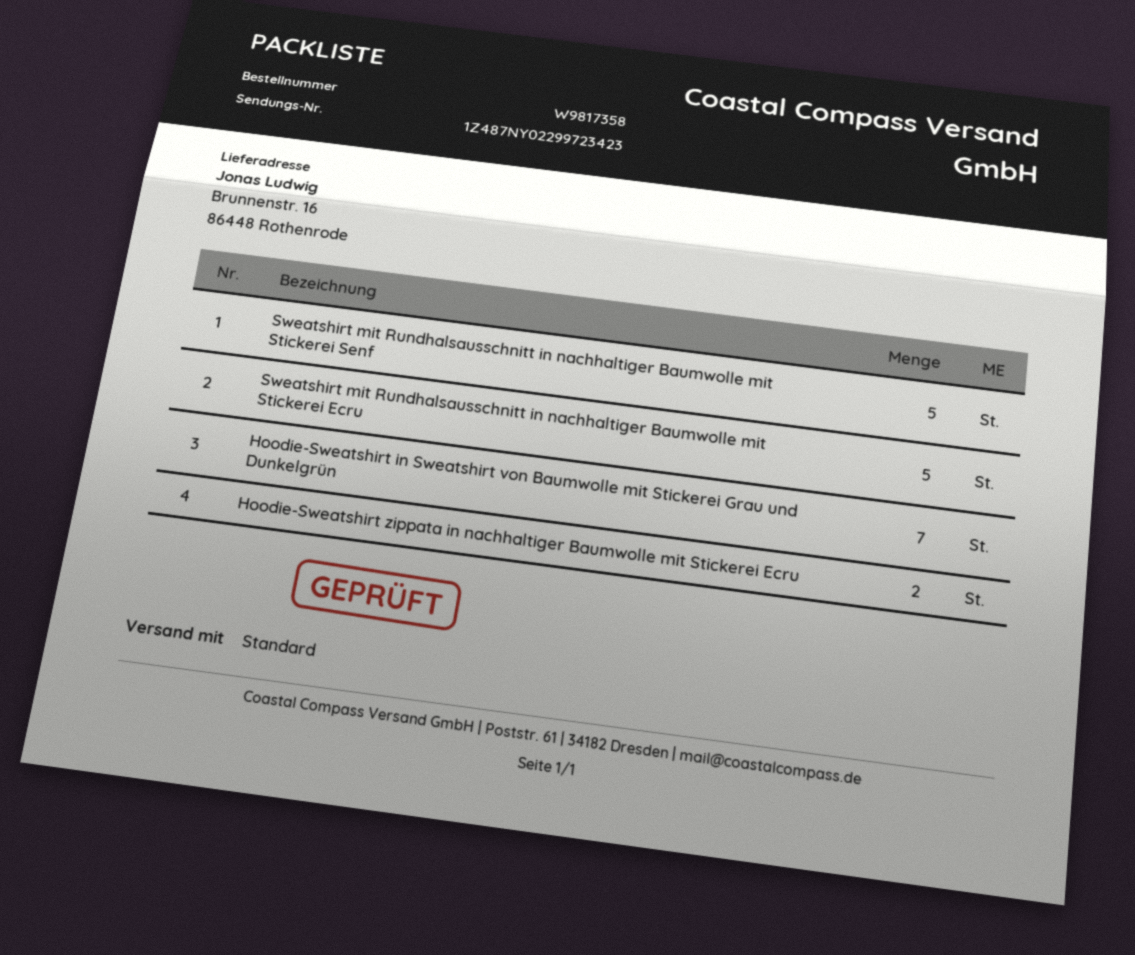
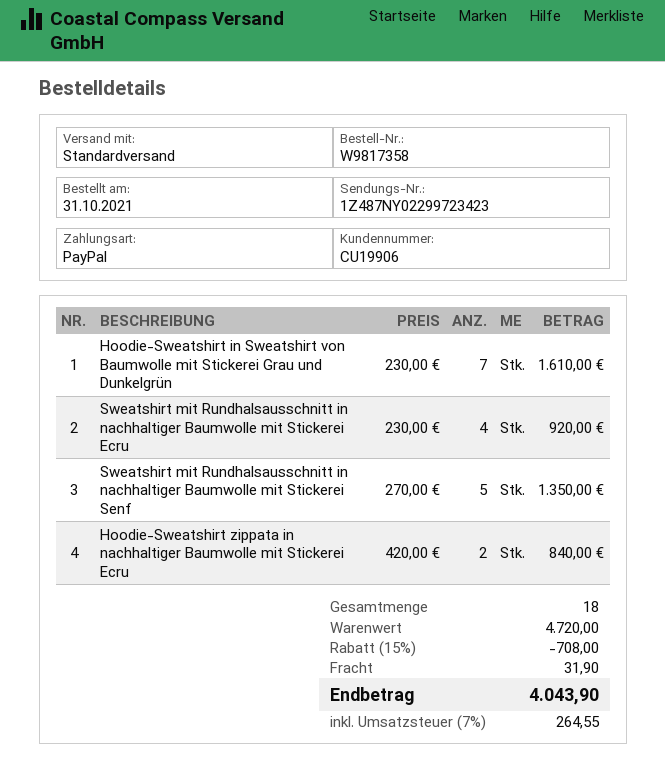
Sweatshirt mit Rundhalsausschnitt in nachhaltiger Baumwolle mit Stickerei Ecru: 5 -> 4

